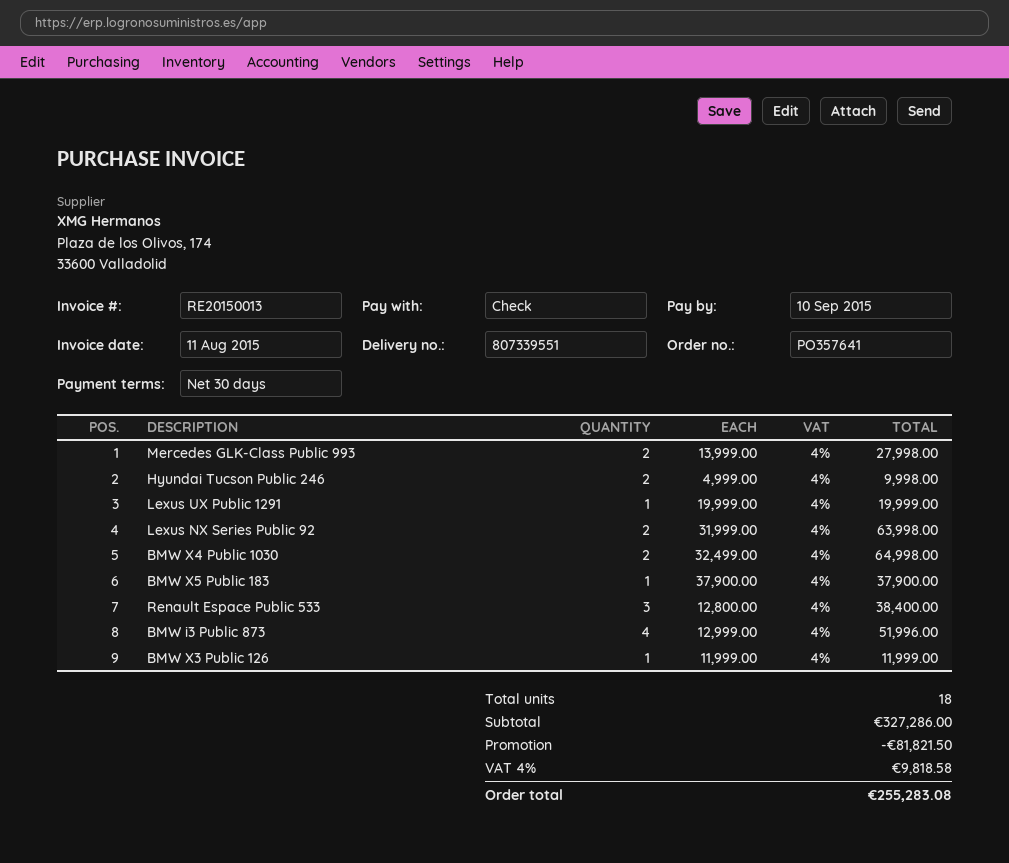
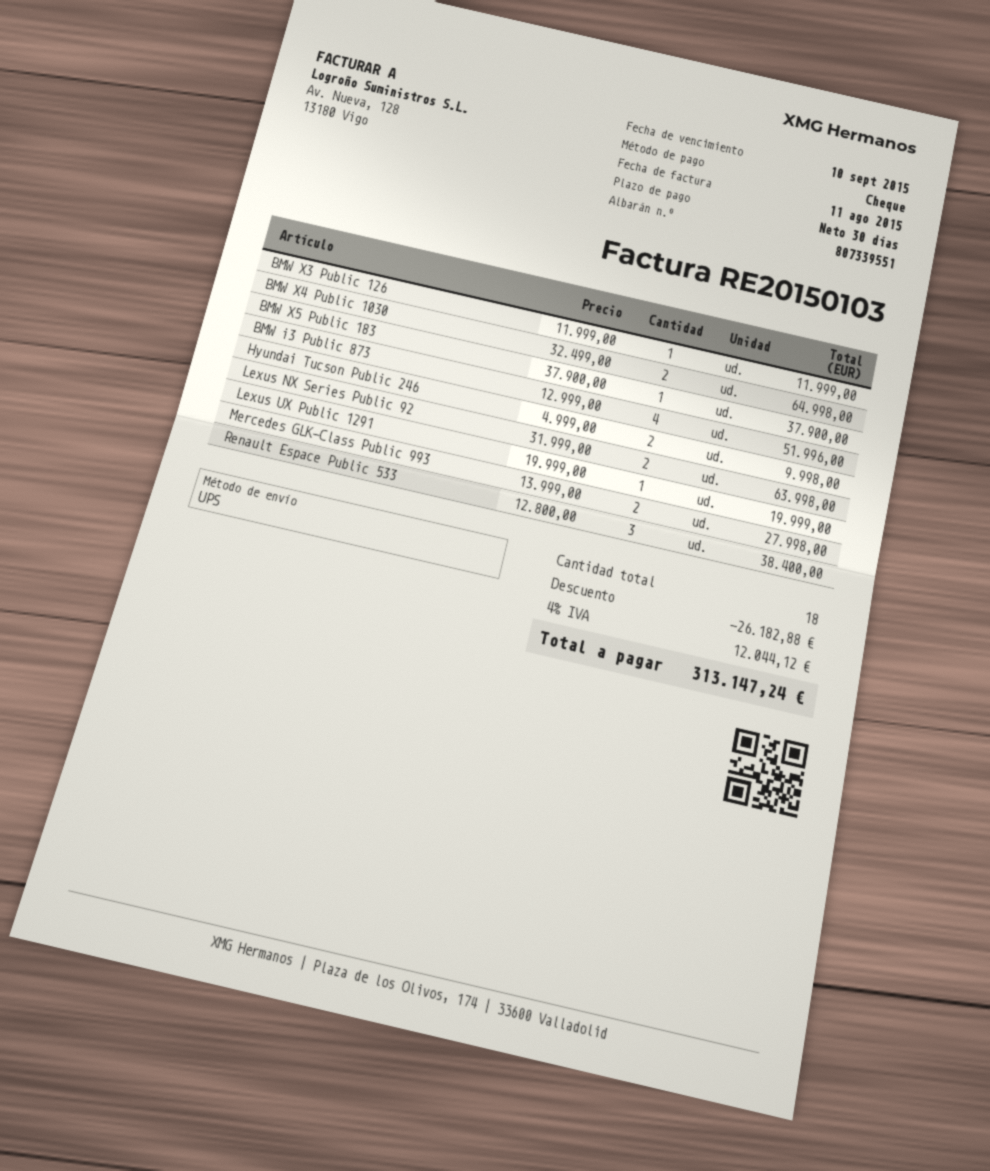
invoice number: RE20150013 -> RE20150103
discount: 81821.50 -> 26182.88
tax: 4% = 9818.58 -> 4% = 12044.12
total: 255283.08 -> 313147.24

